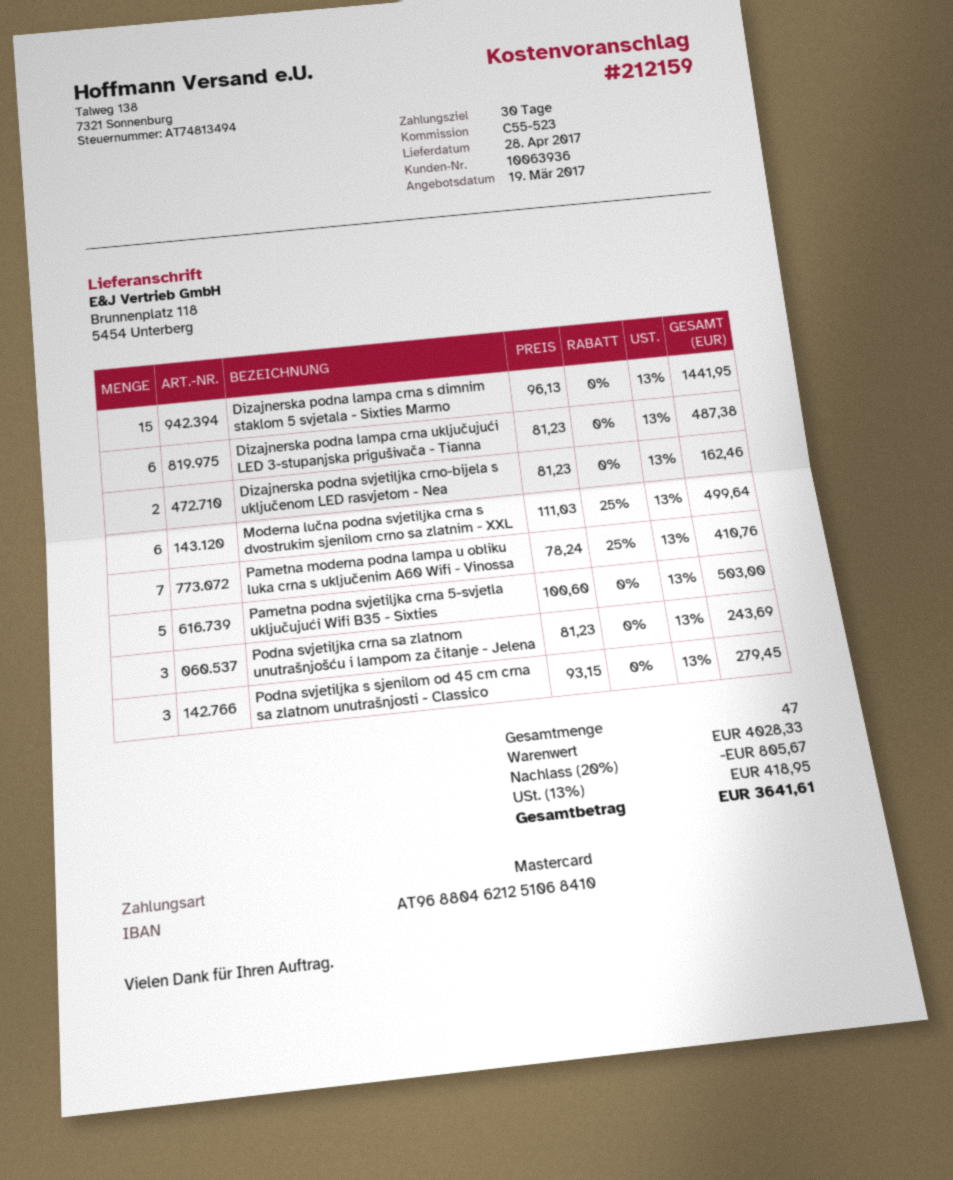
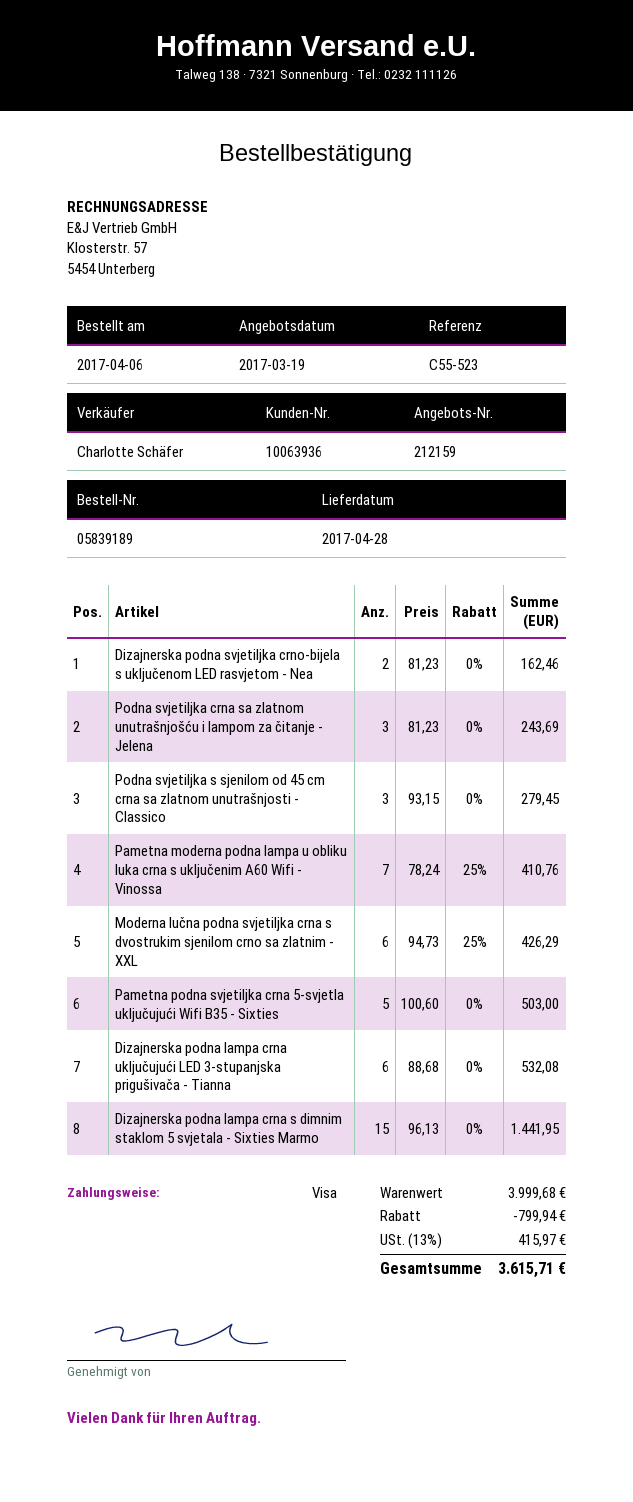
payment method: Mastercard -> Visa
Dizajnerska podna lampa crna uključujući LED 3-stupanjska prigušivača - Tianna: 6 x 81.23 = 487.38 -> 6 x 88.68 = 532.08
Moderna lučna podna svjetiljka crna s dvostrukim sjenilom crno sa zlatnim - XXL: 6 x 111.03 - 25% = 499.64 -> 6 x 94.73 - 25% = 426.29
subtotal: 4028.33 -> 3999.68
discount: 805.67 -> 799.94
tax: 13% = 418.95 -> 13% = 415.97
total: 3641.61 -> 3615.71

